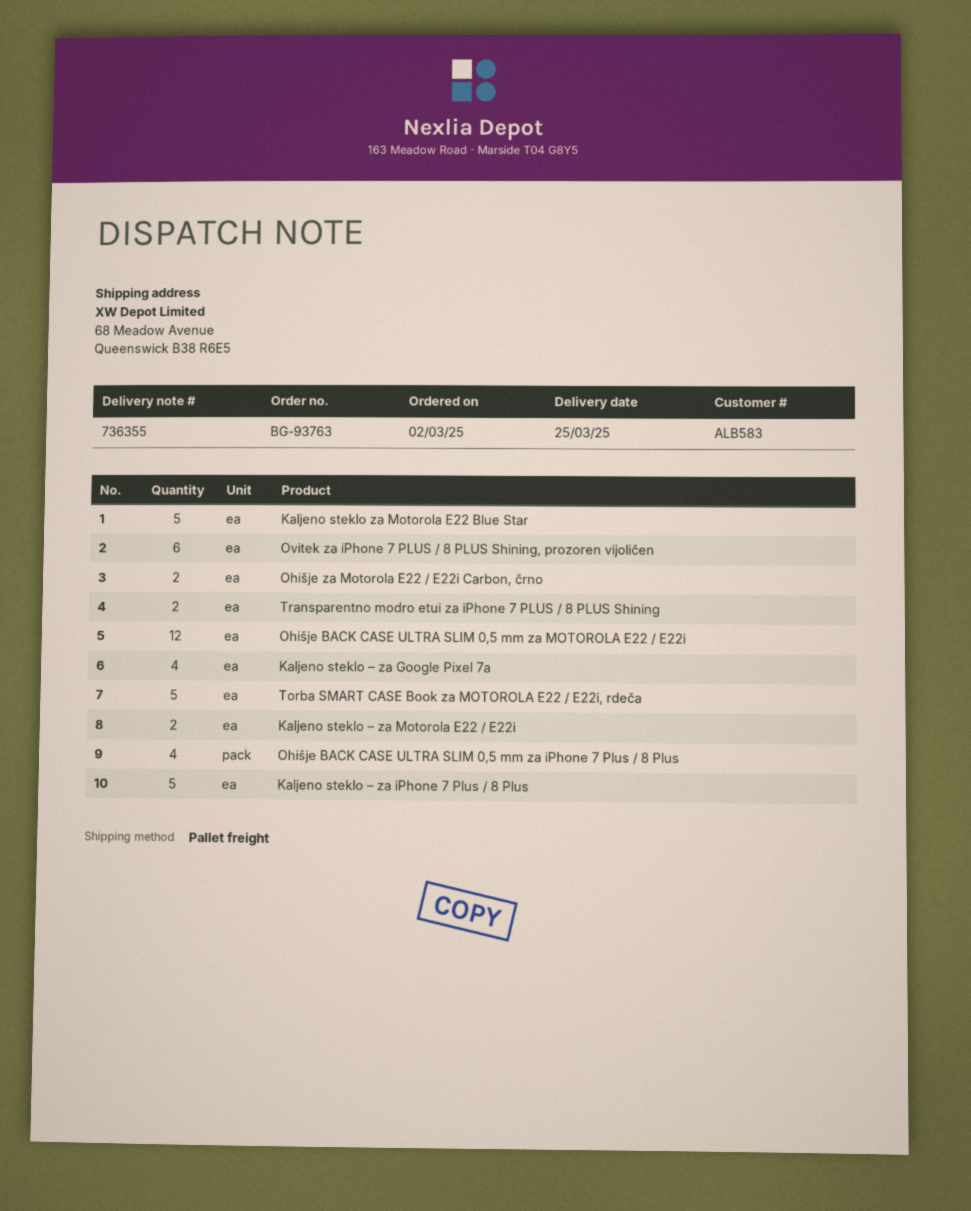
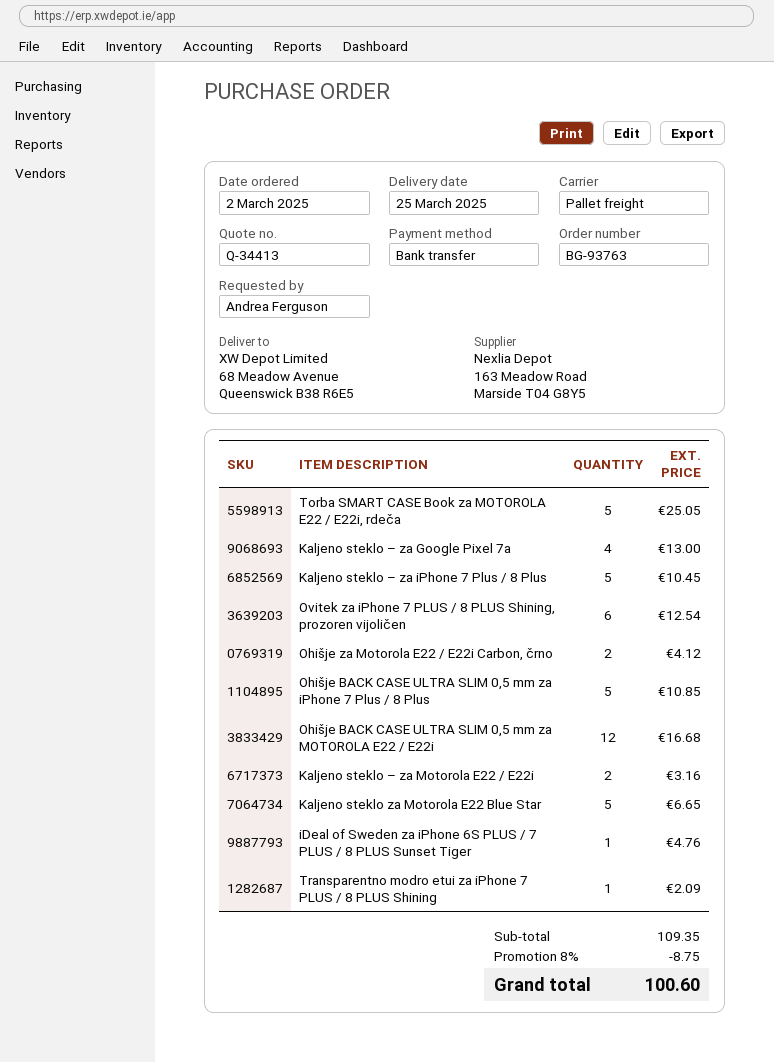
Transparentno modro etui za iPhone 7 PLUS / 8 PLUS Shining: 2 -> 1
Ohišje BACK CASE ULTRA SLIM 0,5 mm za iPhone 7 Plus / 8 Plus: 4 -> 5
iDeal of Sweden za iPhone 6S PLUS / 7 PLUS / 8 PLUS Sunset Tiger: none -> 1

